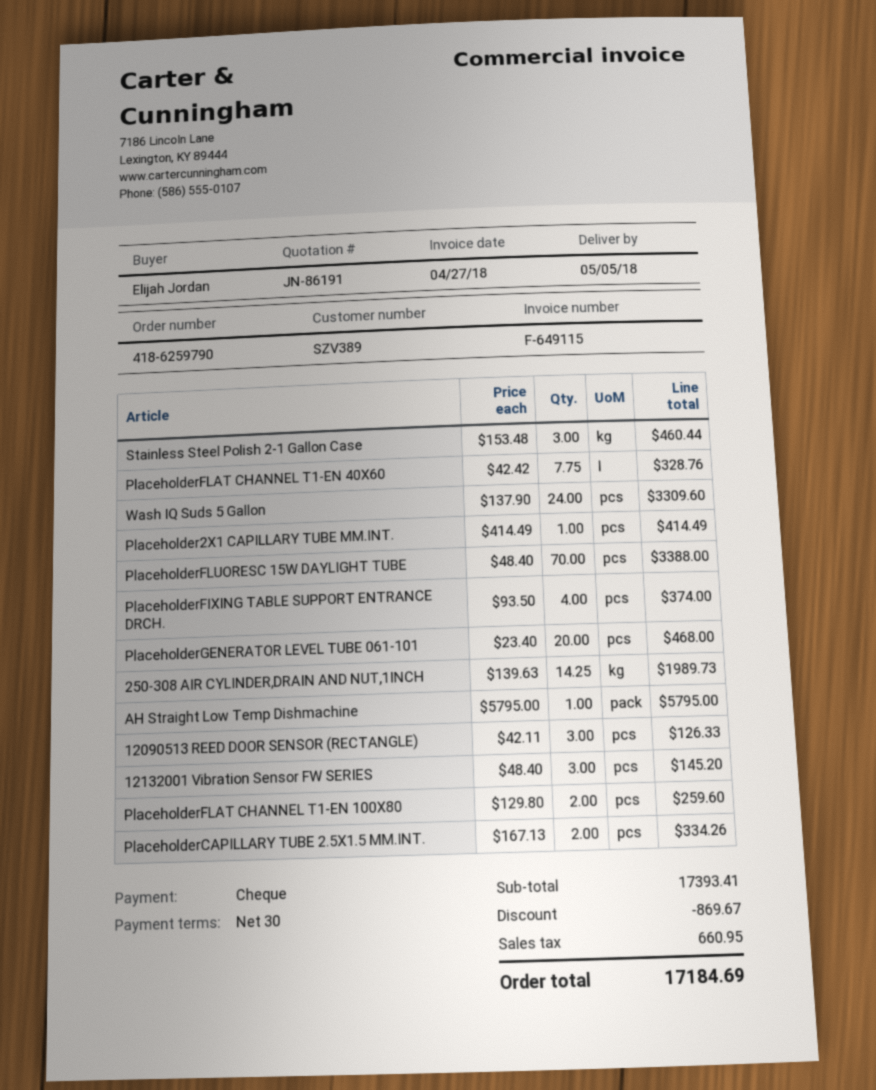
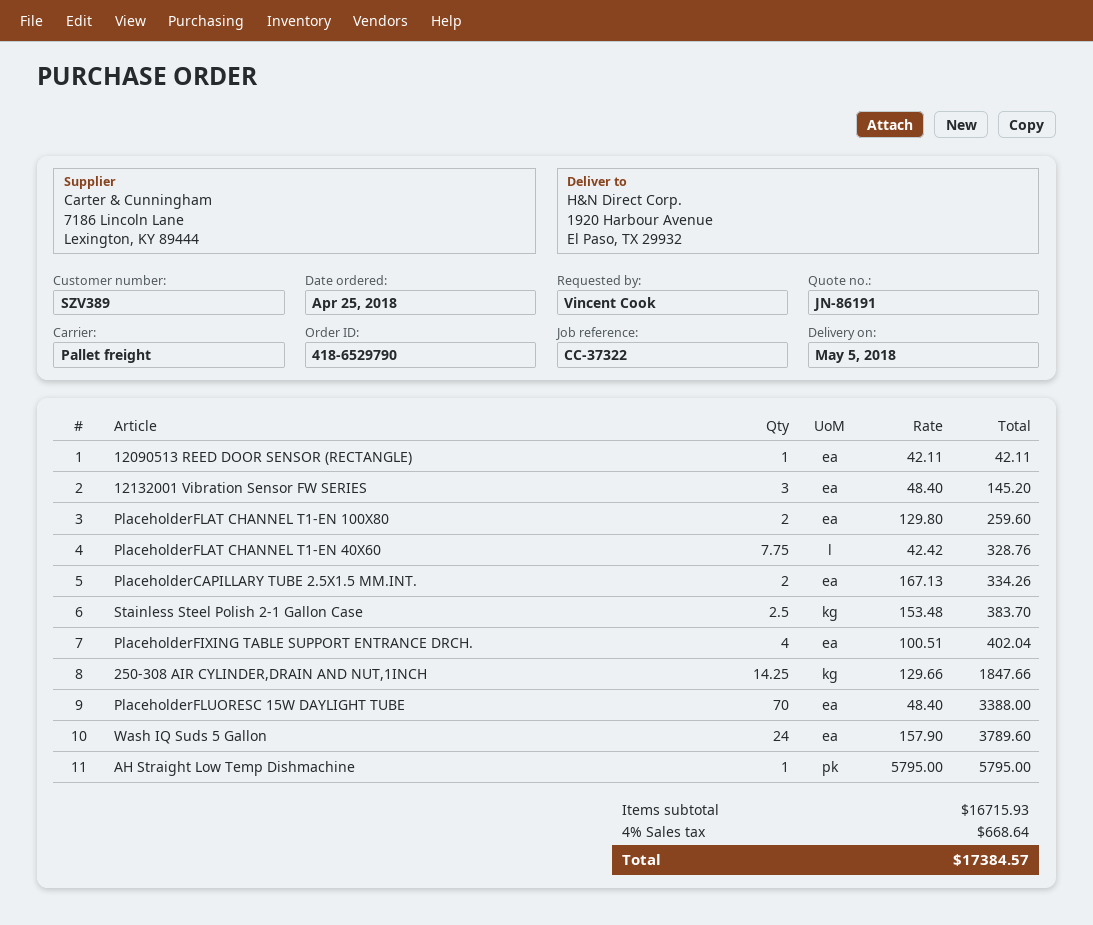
order number: 418-6259790 -> 418-6529790
ordered by: Elijah Jordan -> Vincent Cook
Stainless Steel Polish 2-1 Gallon Case: 3 x 153.48 = 460.44 -> 2.5 x 153.48 = 383.70
Wash IQ Suds 5 Gallon: 24 x 137.90 = 3309.60 -> 24 x 157.90 = 3789.60
Placeholder2X1 CAPILLARY TUBE MM.INT.: 1 x 414.49 = 414.49 -> none
PlaceholderFIXING TABLE SUPPORT ENTRANCE DRCH.: 4 x 93.50 = 374.00 -> 4 x 100.51 = 402.04
PlaceholderGENERATOR LEVEL TUBE 061-101: 20 x 23.40 = 468.00 -> none
250-308 AIR CYLINDER,DRAIN AND NUT,1INCH: 14.25 x 139.63 = 1989.73 -> 14.25 x 129.66 = 1847.66
12090513 REED DOOR SENSOR (RECTANGLE): 3 x 42.11 = 126.33 -> 1 x 42.11 = 42.11
subtotal: 17393.41 -> 16715.93
discount: 869.67 -> none
tax: 660.95 -> 668.64
total: 17184.69 -> 17384.57

